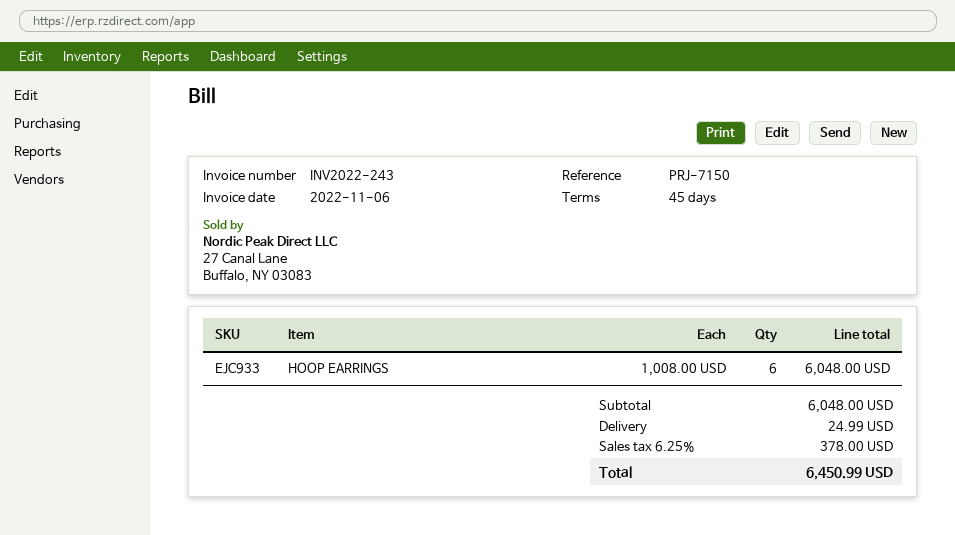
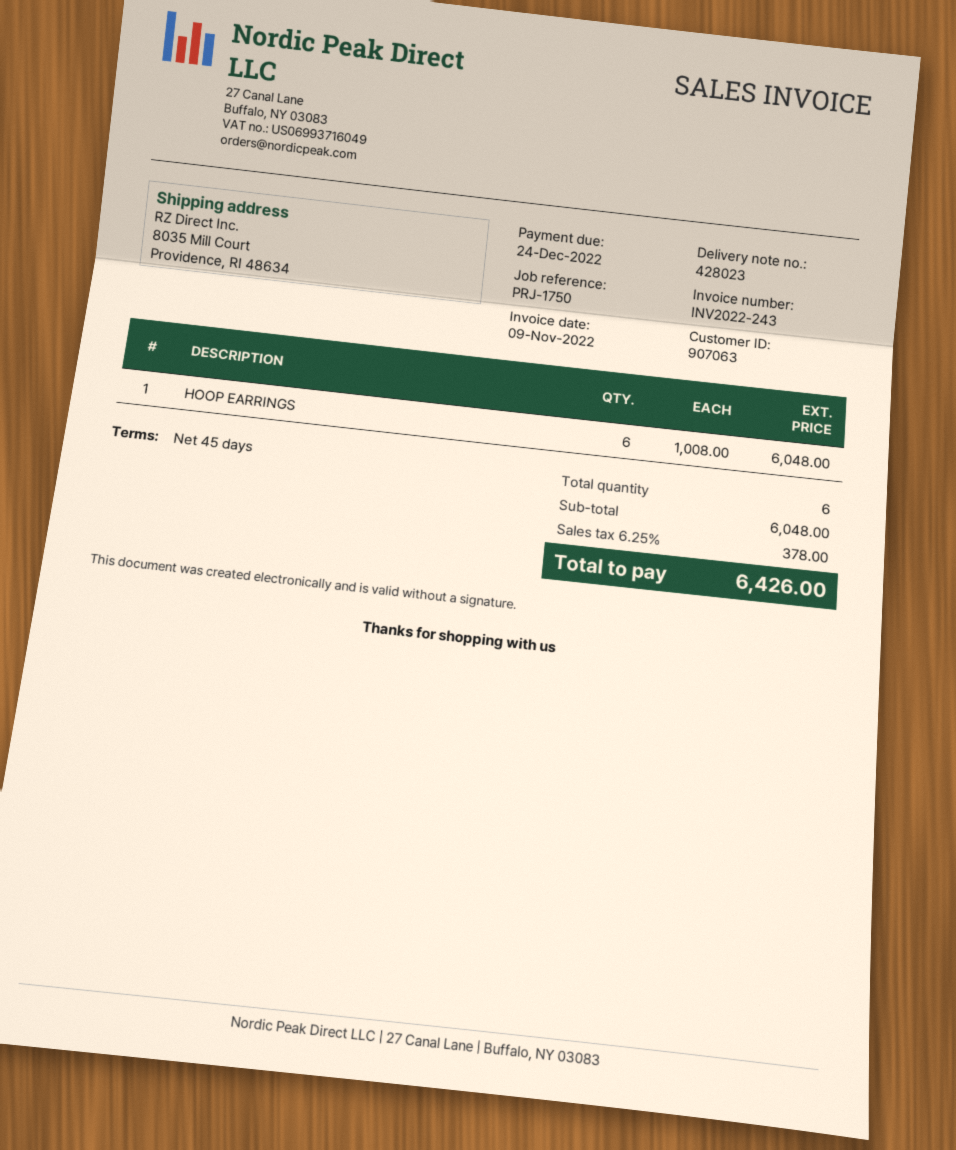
invoice date: 2022-11-06 -> 2022-11-09
reference: PRJ-7150 -> PRJ-1750
shipping: 24.99 -> none
total: 6450.99 -> 6426.00

